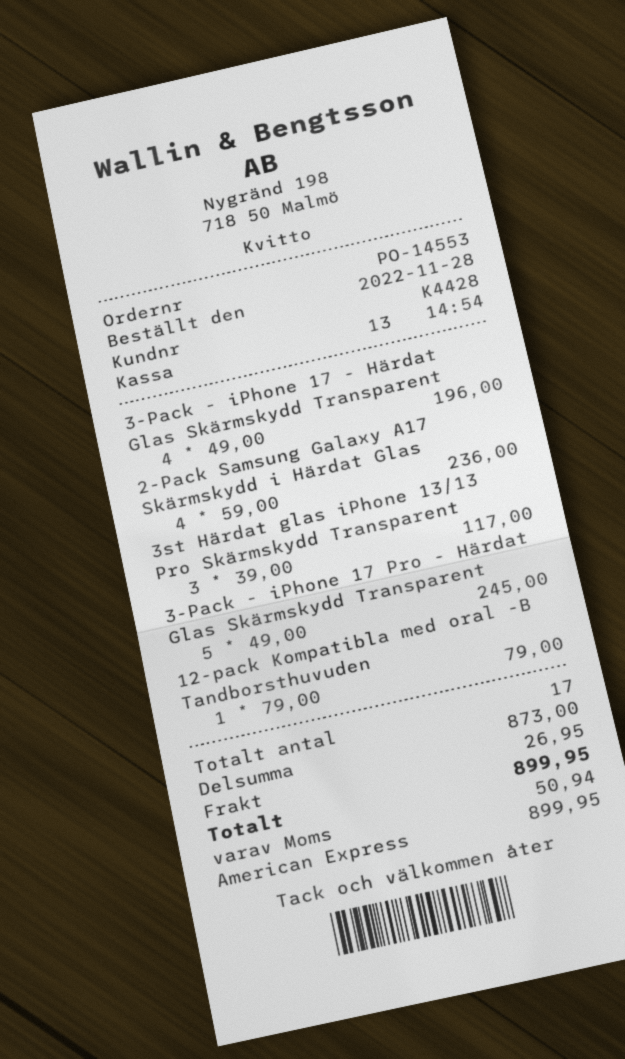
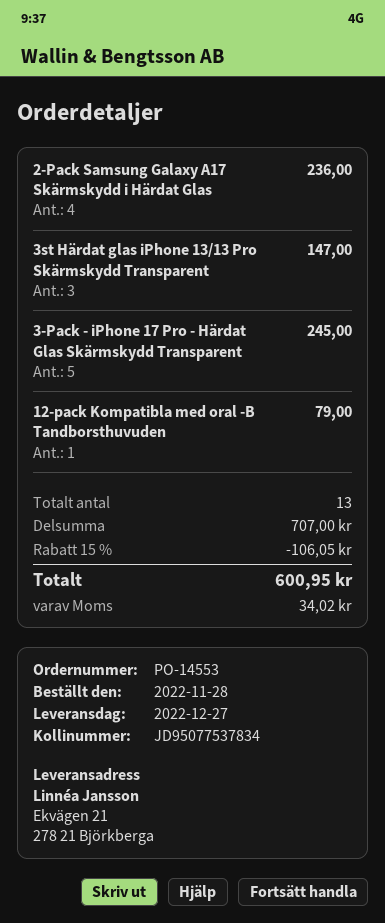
3-Pack - iPhone 17 - Härdat Glas Skärmskydd Transparent: 4 for 196.00 -> none
3st Härdat glas iPhone 13/13 Pro Skärmskydd Transparent: 3 for 117.00 -> 3 for 147.00
total quantity: 17 -> 13
subtotal: 873.00 -> 707.00
discount: none -> 15% = 106.05
shipping: 26.95 -> none
tax: 50.94 -> 34.02
total: 899.95 -> 600.95

